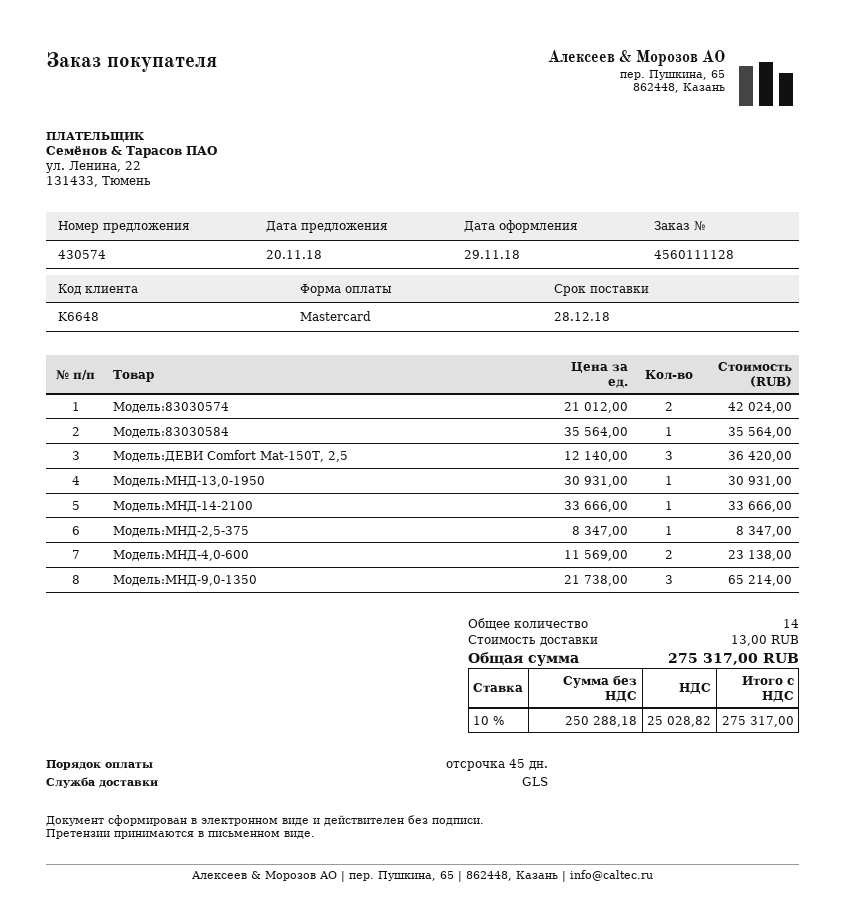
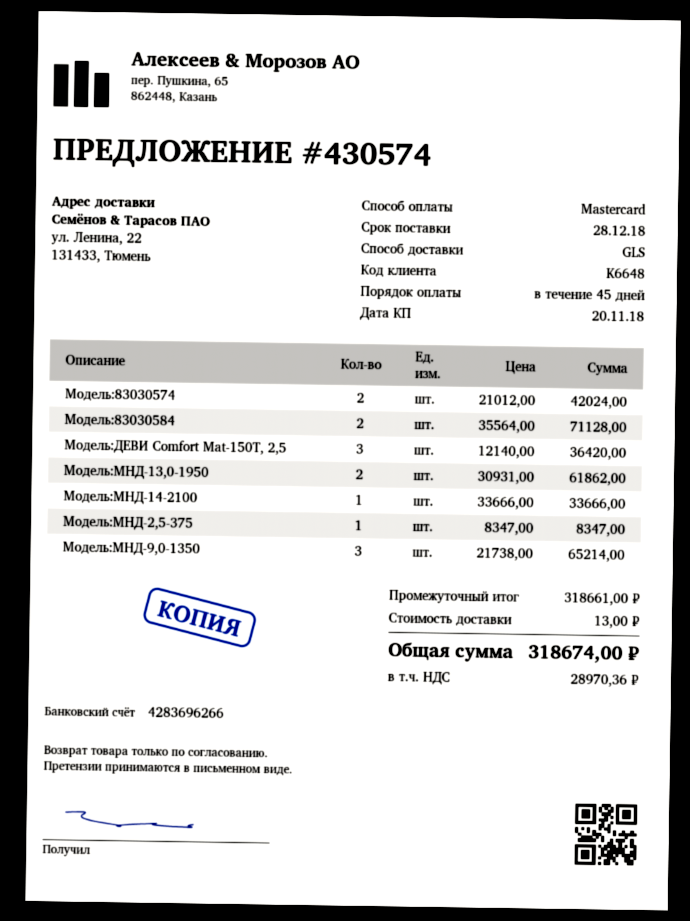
Модель:83030584: 1 x 35564.00 = 35564.00 -> 2 x 35564.00 = 71128.00
Модель:МНД-13,0-1950: 1 x 30931.00 = 30931.00 -> 2 x 30931.00 = 61862.00
Модель:МНД-4,0-600: 2 x 11569.00 = 23138.00 -> none
tax: 25028.82 -> 28970.36
total: 275317.00 -> 318674.00

